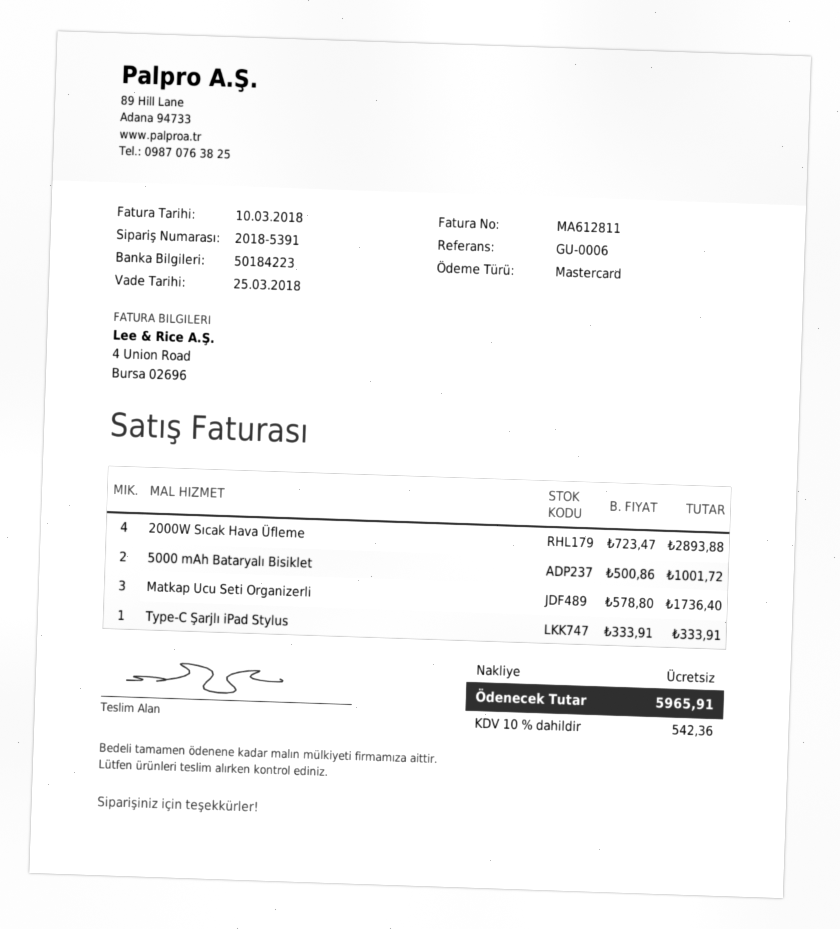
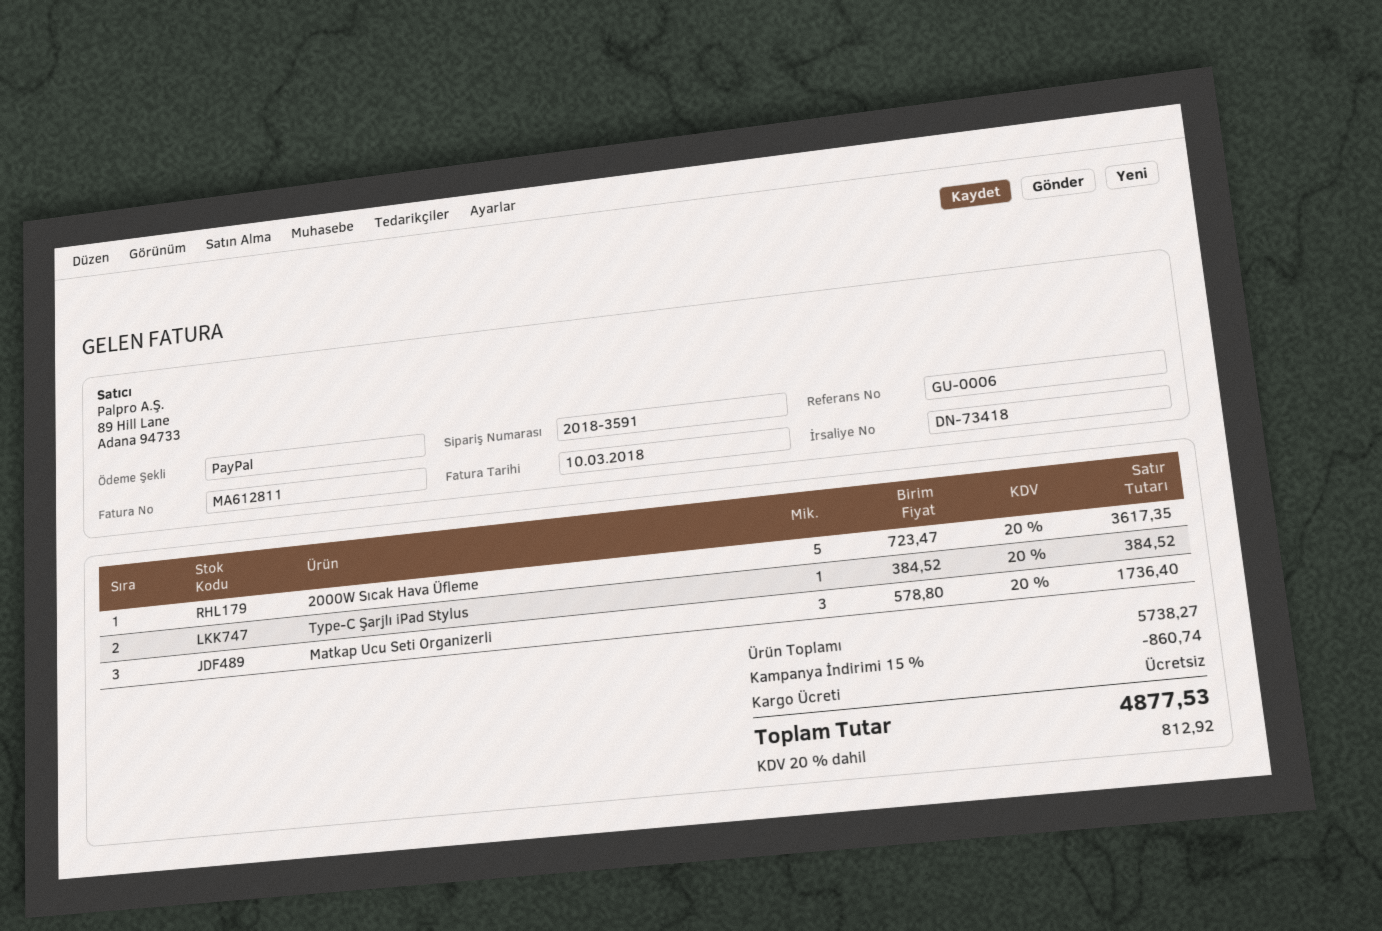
order number: 2018-5391 -> 2018-3591
payment method: Mastercard -> PayPal
2000W Sıcak Hava Üfleme: 4 x 723.47 = 2893.88 -> 5 x 723.47 = 3617.35
5000 mAh Bataryalı Bisiklet: 2 x 500.86 = 1001.72 -> none
Type-C Şarjlı iPad Stylus: 1 x 333.91 = 333.91 -> 1 x 384.52 = 384.52
discount: none -> 15% = 860.74
tax: 10% = 542.36 -> 20% = 812.92
total: 5965.91 -> 4877.53

